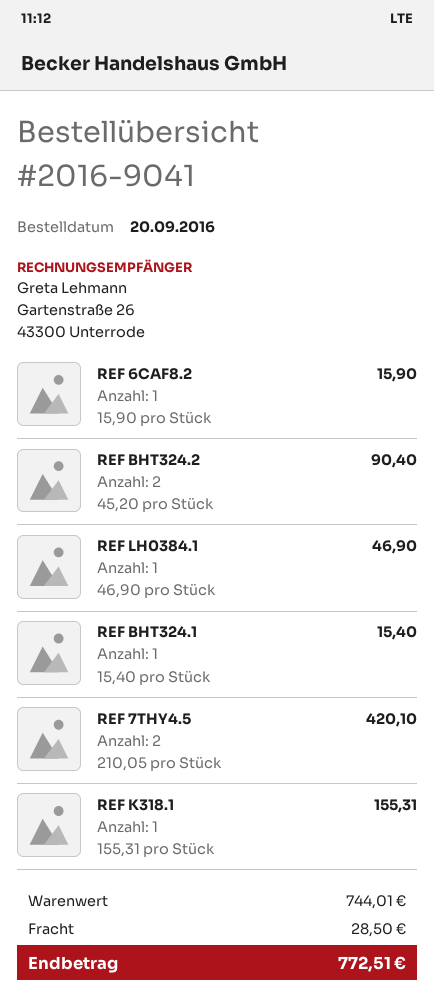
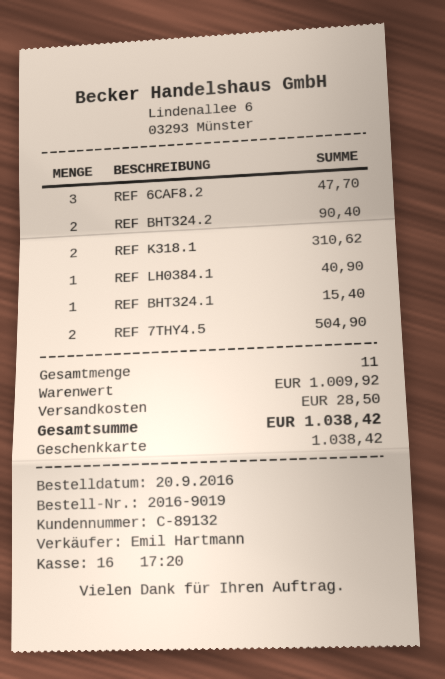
order number: 2016-9041 -> 2016-9019
REF 6CAF8.2: 1 for 15.90 -> 3 for 47.70
REF LH0384.1: 1 for 46.90 -> 1 for 40.90
REF 7THY4.5: 2 for 420.10 -> 2 for 504.90
REF K318.1: 1 for 155.31 -> 2 for 310.62
subtotal: 744.01 -> 1009.92
total: 772.51 -> 1038.42

